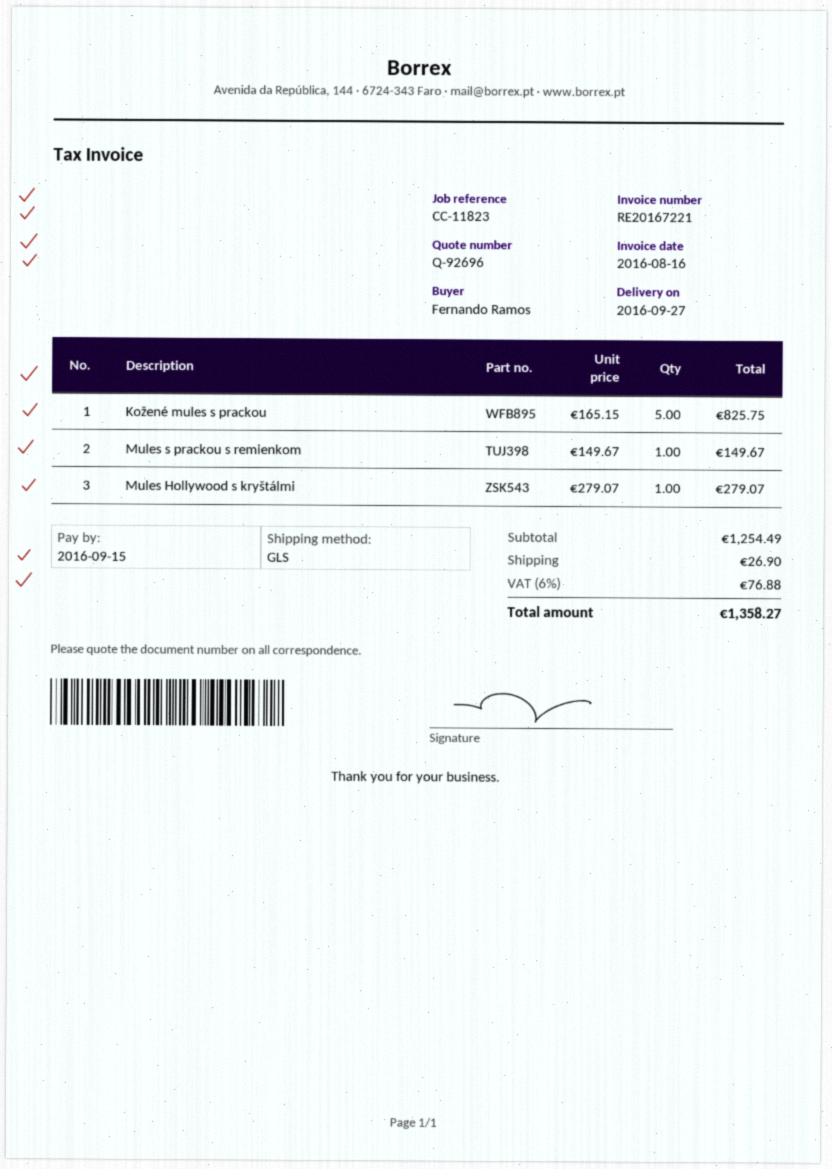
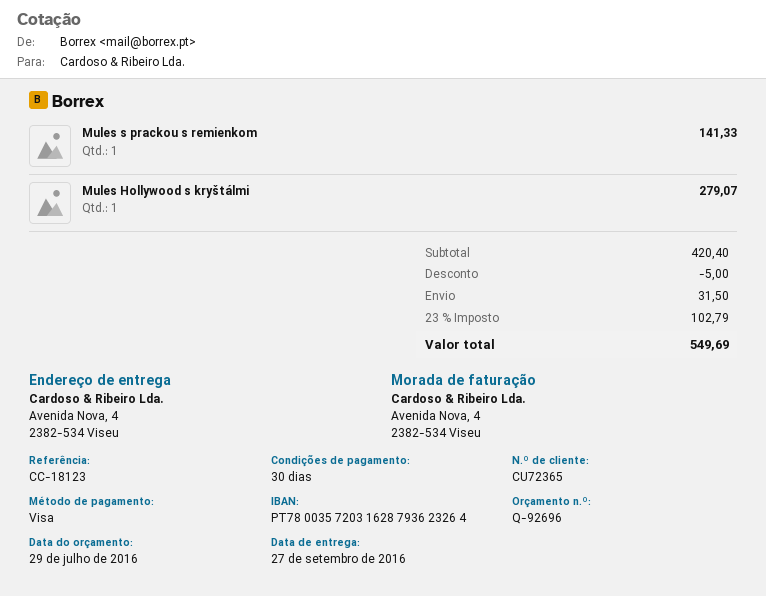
reference: CC-11823 -> CC-18123
Kožené mules s prackou: 5 for 825.75 -> none
Mules s prackou s remienkom: 1 for 149.67 -> 1 for 141.33
subtotal: 1254.49 -> 420.40
discount: none -> 5.00
shipping: 26.90 -> 31.50
tax: 6% = 76.88 -> 23% = 102.79
total: 1358.27 -> 549.69

